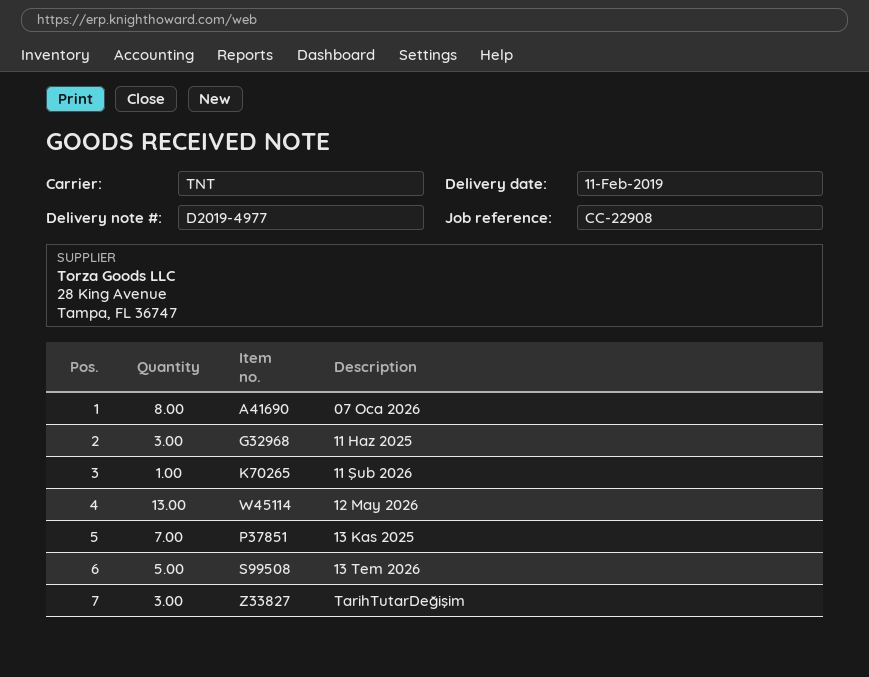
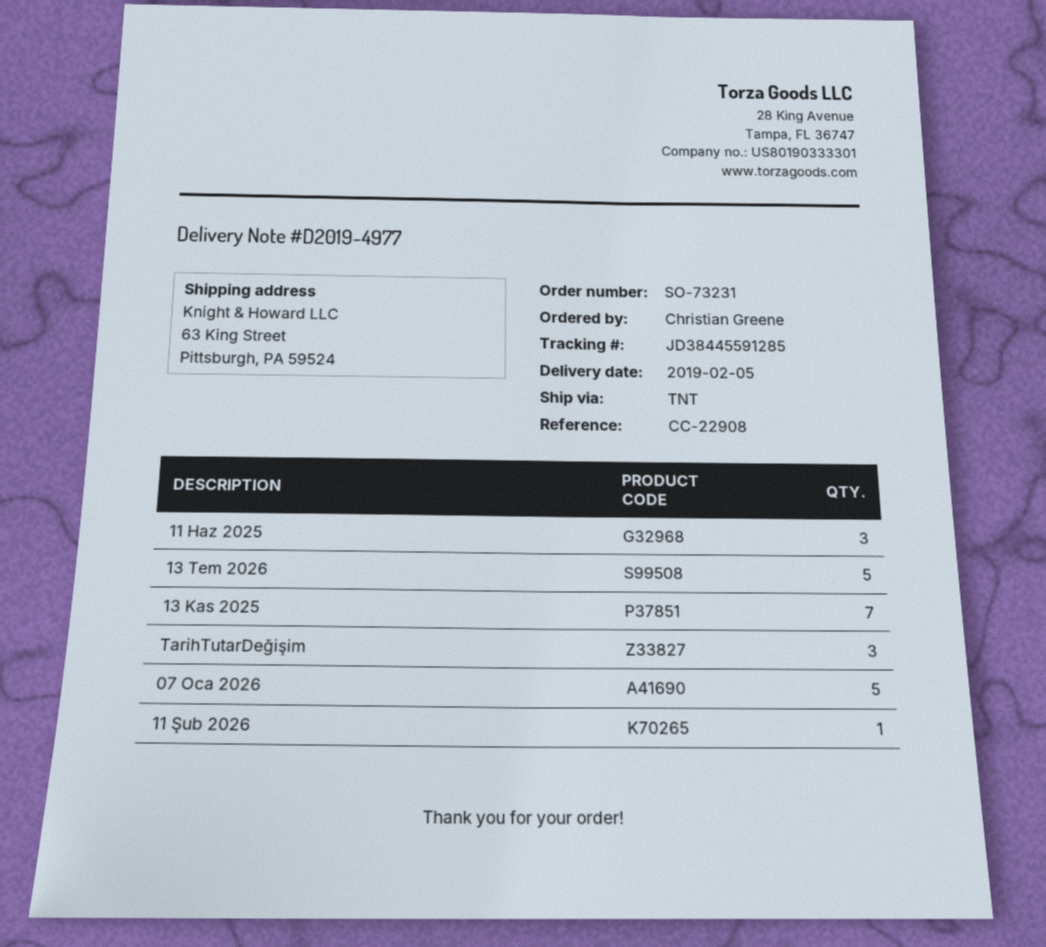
delivery date: 2019-02-11 -> 2019-02-05
07 Oca 2026: 8 -> 5
12 May 2026: 13 -> none

